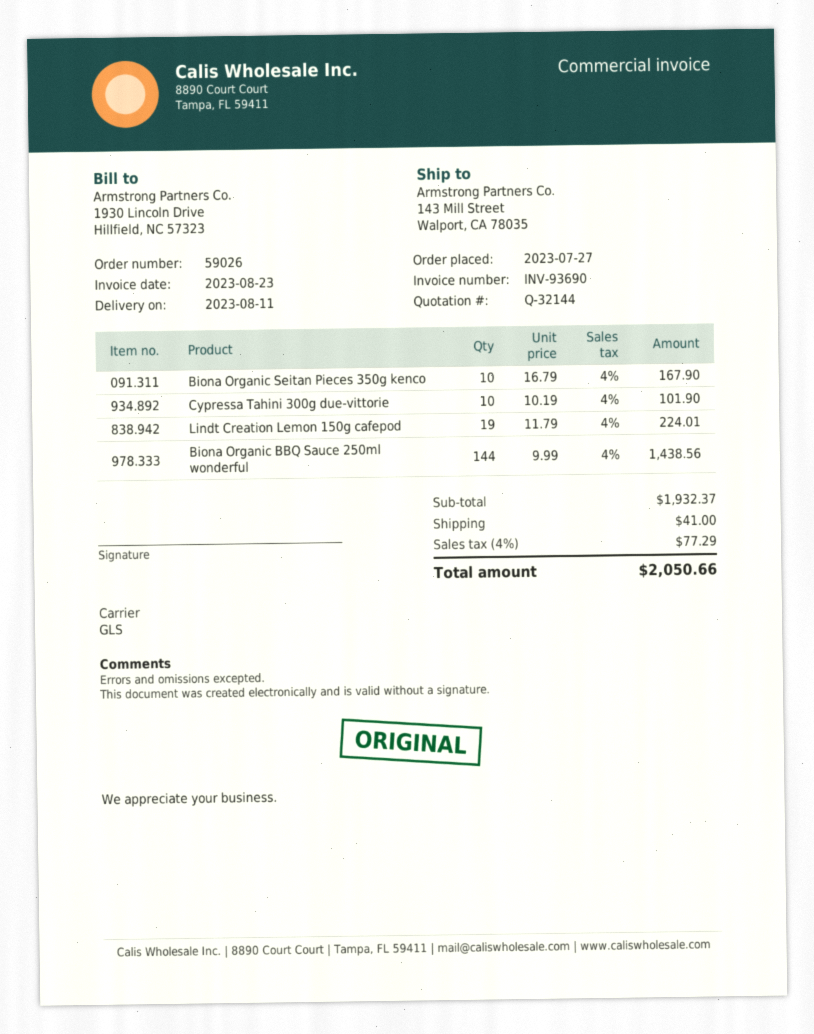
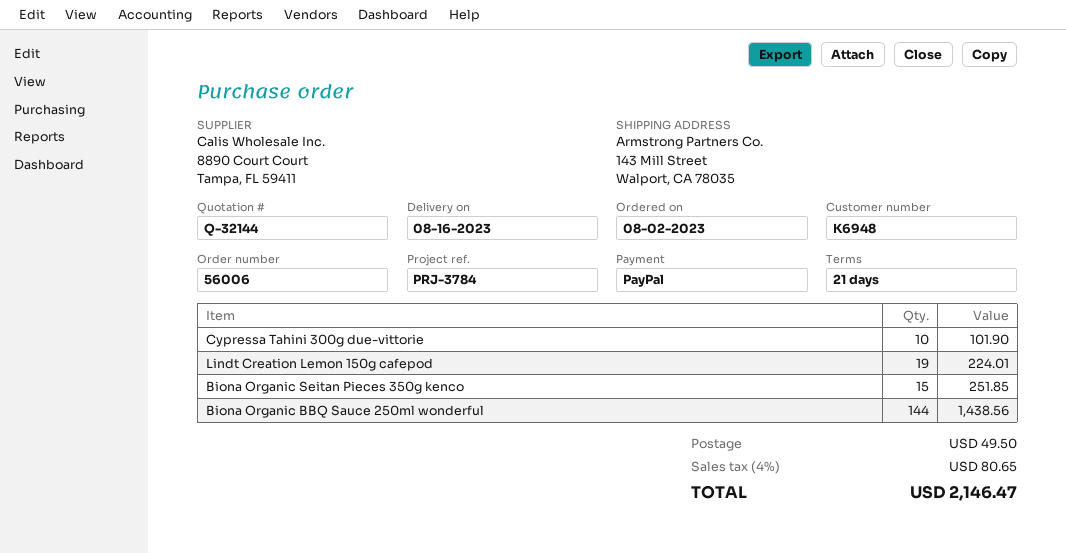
order number: 59026 -> 56006
order date: 2023-07-27 -> 2023-08-02
delivery date: 2023-08-11 -> 2023-08-16
Biona Organic Seitan Pieces 350g kenco: 10 for 167.90 -> 15 for 251.85
shipping: 41.00 -> 49.50
tax: 4% = 77.29 -> 4% = 80.65
total: 2050.66 -> 2146.47

